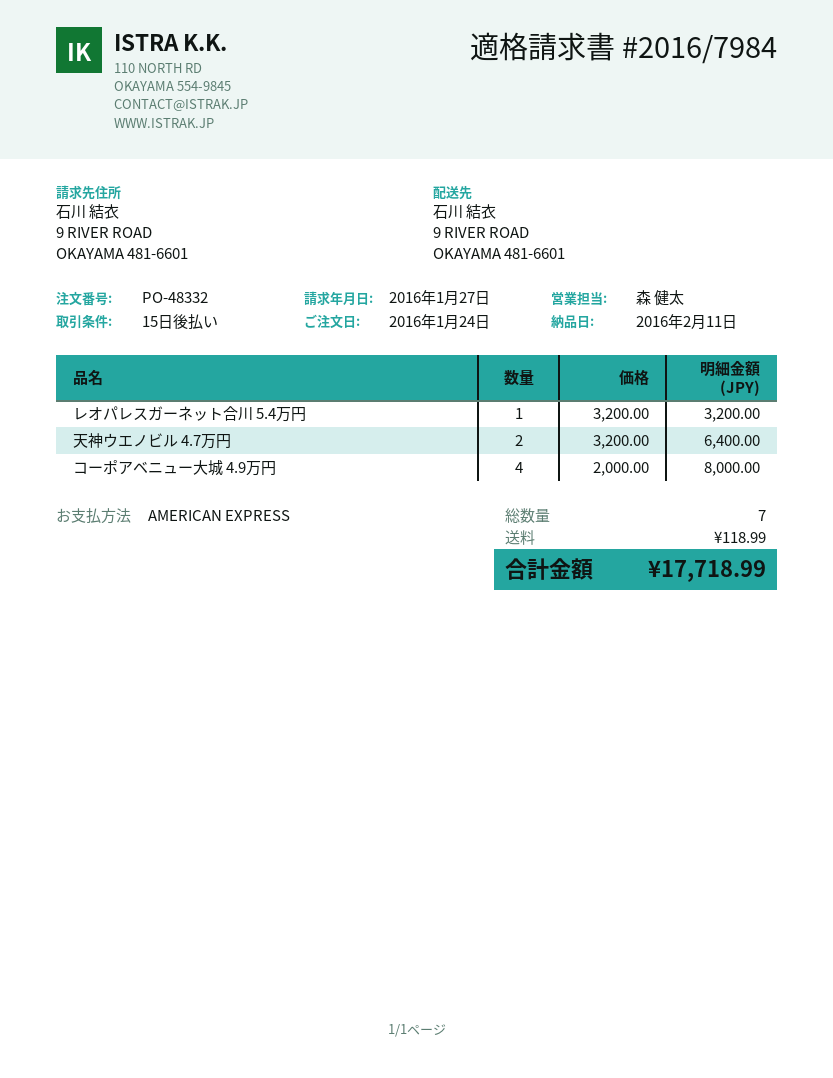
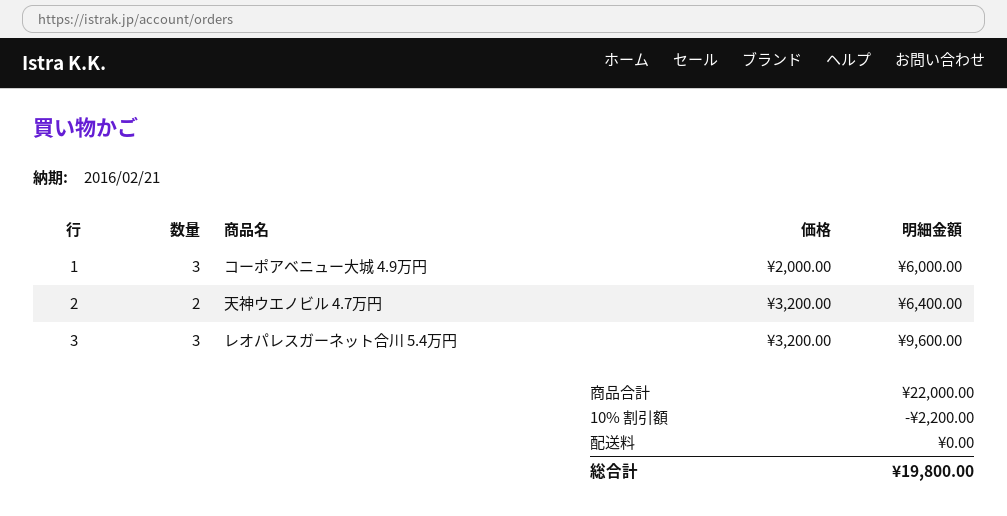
delivery date: 2016-02-11 -> 2016-02-21
レオパレスガーネット合川 5.4万円: 1 x 3200.00 = 3200.00 -> 3 x 3200.00 = 9600.00
コーポアベニュー大城 4.9万円: 4 x 2000.00 = 8000.00 -> 3 x 2000.00 = 6000.00
discount: none -> 10% = 2200.00
shipping: 118.99 -> 0.00
total: 17718.99 -> 19800.00

